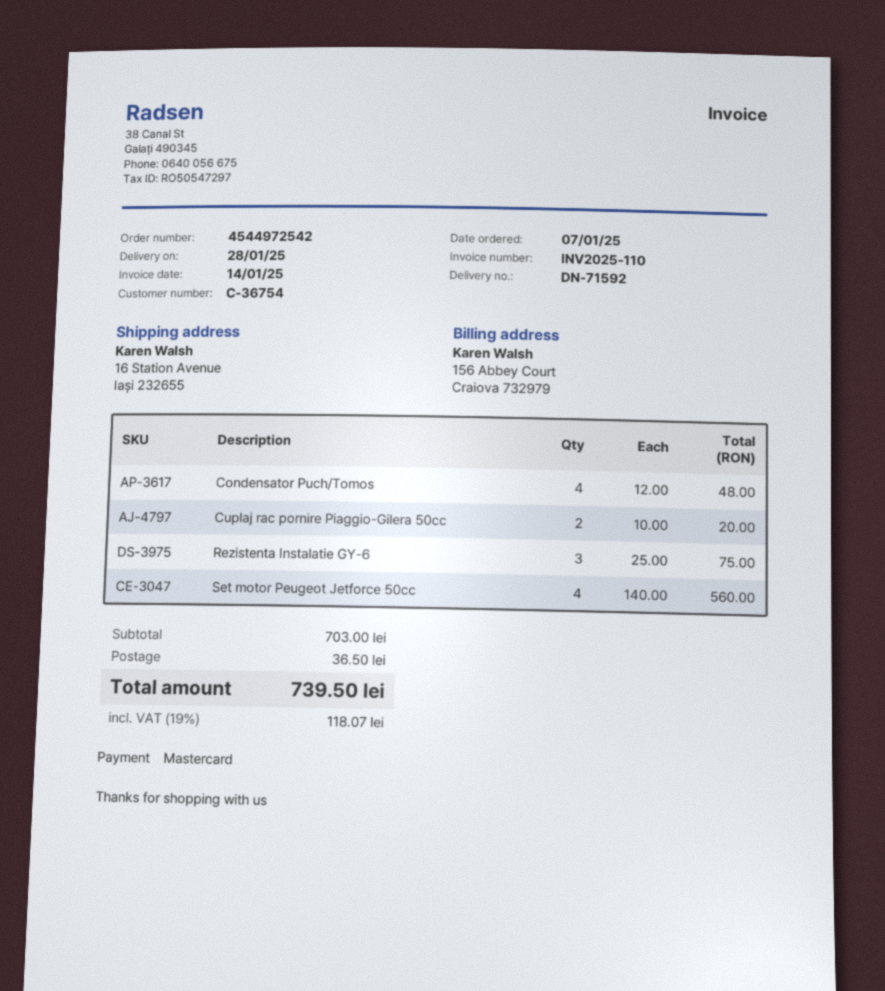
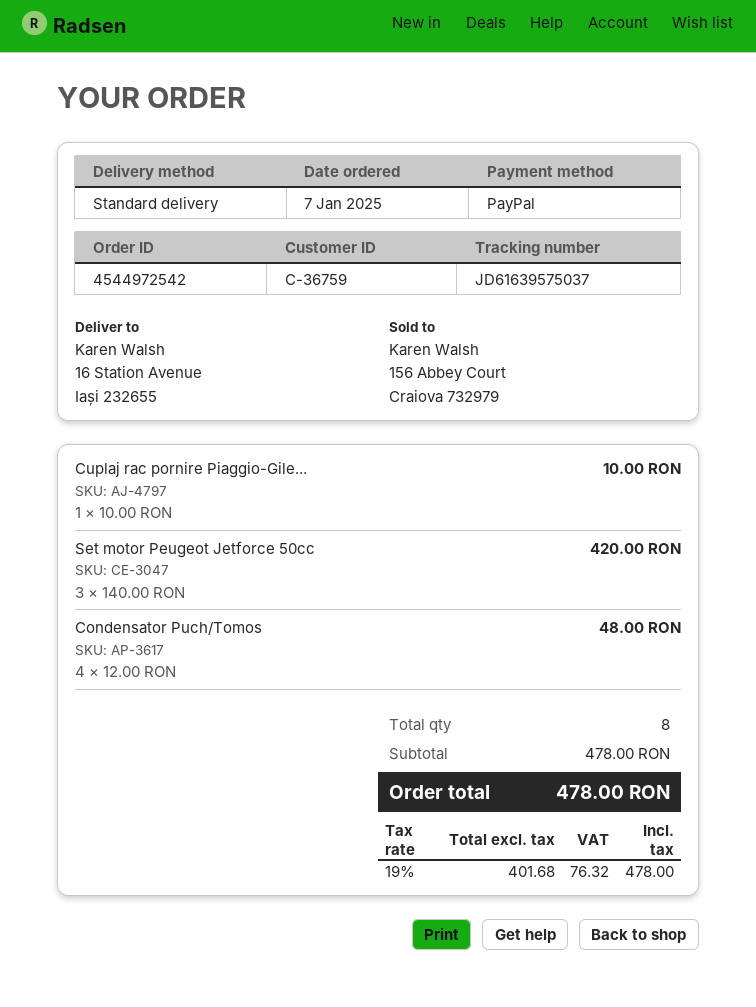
customer number: C-36754 -> C-36759
payment method: Mastercard -> PayPal
Cuplaj rac pornire Piaggio-Gilera 50cc: 2 x 10.00 = 20.00 -> 1 x 10.00 = 10.00
Rezistenta Instalatie GY-6: 3 x 25.00 = 75.00 -> none
Set motor Peugeot Jetforce 50cc: 4 x 140.00 = 560.00 -> 3 x 140.00 = 420.00
subtotal: 703.00 -> 478.00
shipping: 36.50 -> none
tax: 19% = 118.07 -> 19% = 76.32
total: 739.50 -> 478.00

